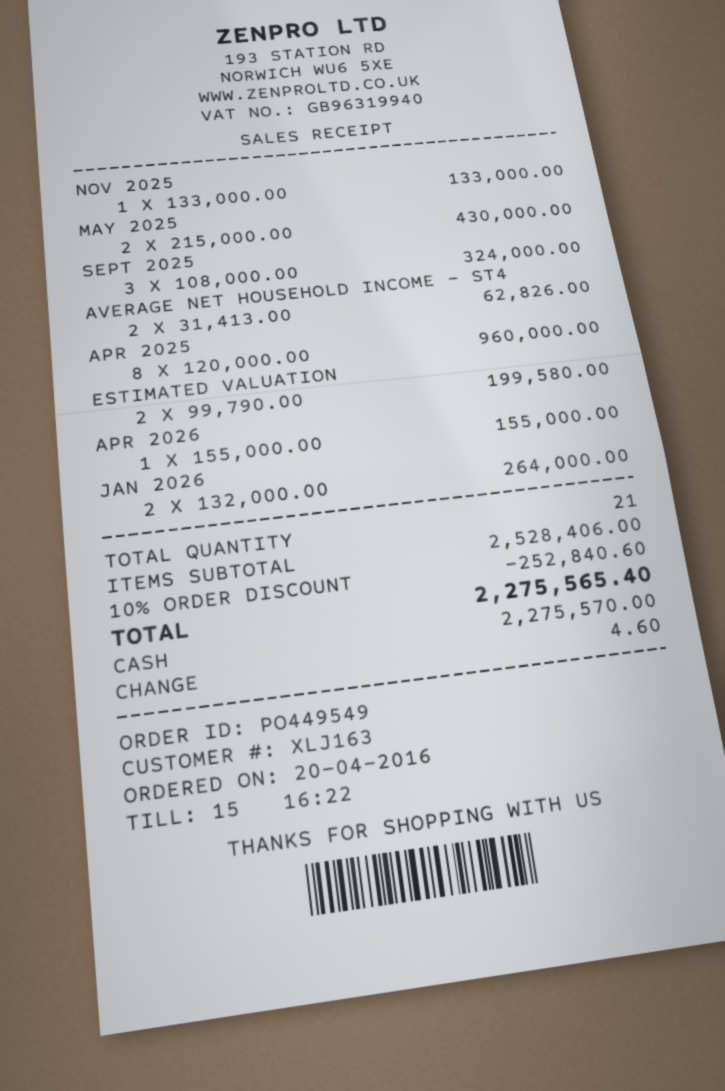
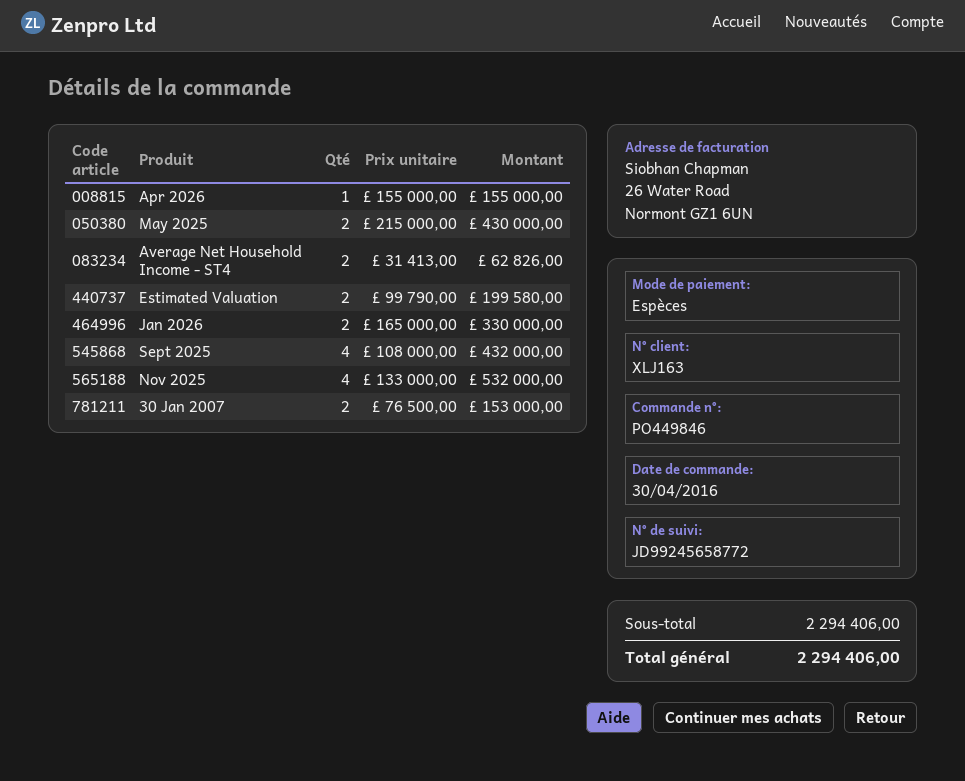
order number: PO449549 -> PO449846
order date: 2016-04-20 -> 2016-04-30
NOV 2025: 1 x 133000.00 = 133000.00 -> 4 x 133000.00 = 532000.00
SEPT 2025: 3 x 108000.00 = 324000.00 -> 4 x 108000.00 = 432000.00
APR 2025: 8 x 120000.00 = 960000.00 -> none
JAN 2026: 2 x 132000.00 = 264000.00 -> 2 x 165000.00 = 330000.00
30 Jan 2007: none -> 2 x 76500.00 = 153000.00
subtotal: 2528406.00 -> 2294406.00
discount: 10% = 252840.60 -> none
total: 2275565.40 -> 2294406.00

